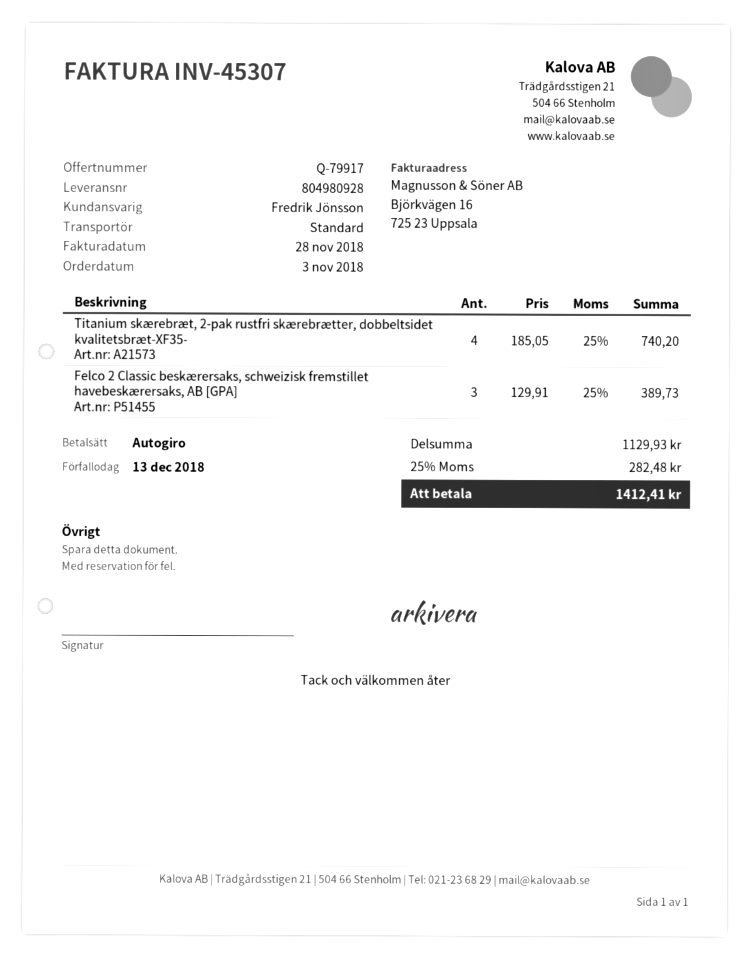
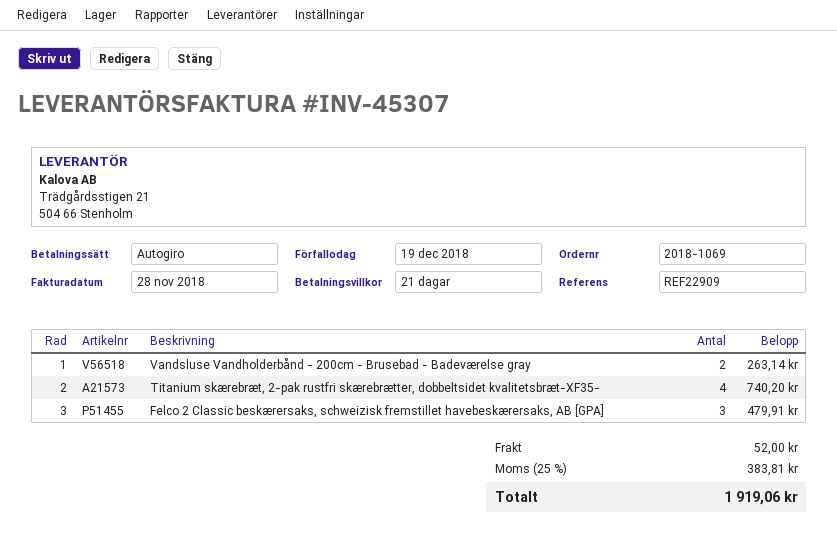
due date: 2018-12-13 -> 2018-12-19
Felco 2 Classic beskærersaks, schweizisk fremstillet havebeskærersaks, AB [GPA]: 3 for 389.73 -> 3 for 479.91
Vandsluse Vandholderbånd - 200cm - Brusebad - Badeværelse gray: none -> 2 for 263.14
shipping: none -> 52.00
tax: 25% = 282.48 -> 25% = 383.81
total: 1412.41 -> 1919.06

